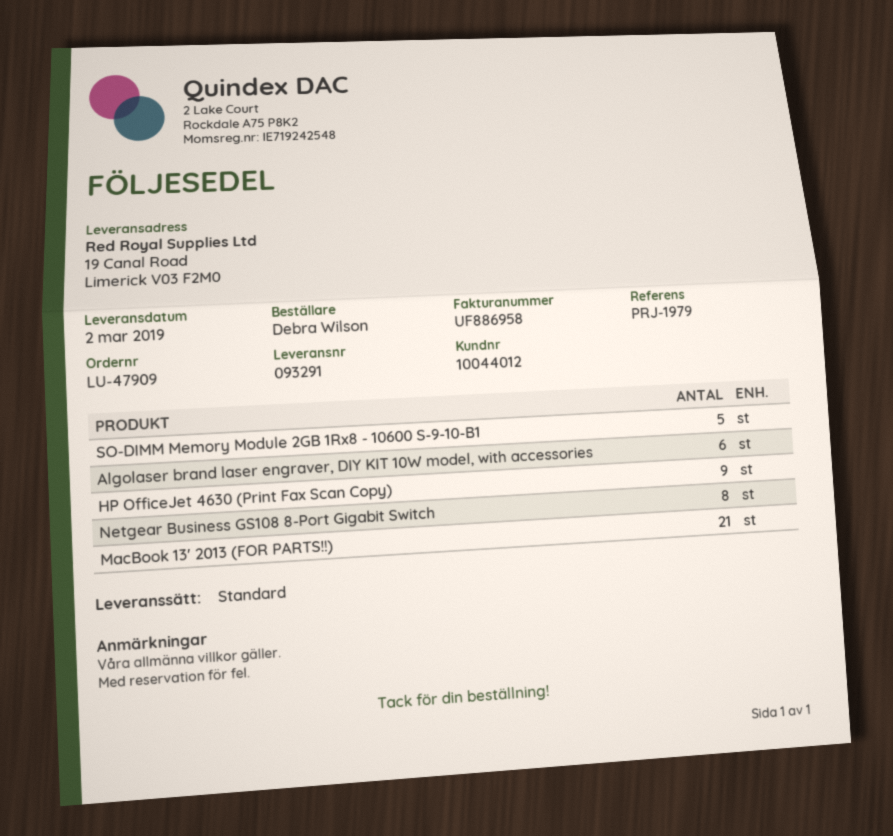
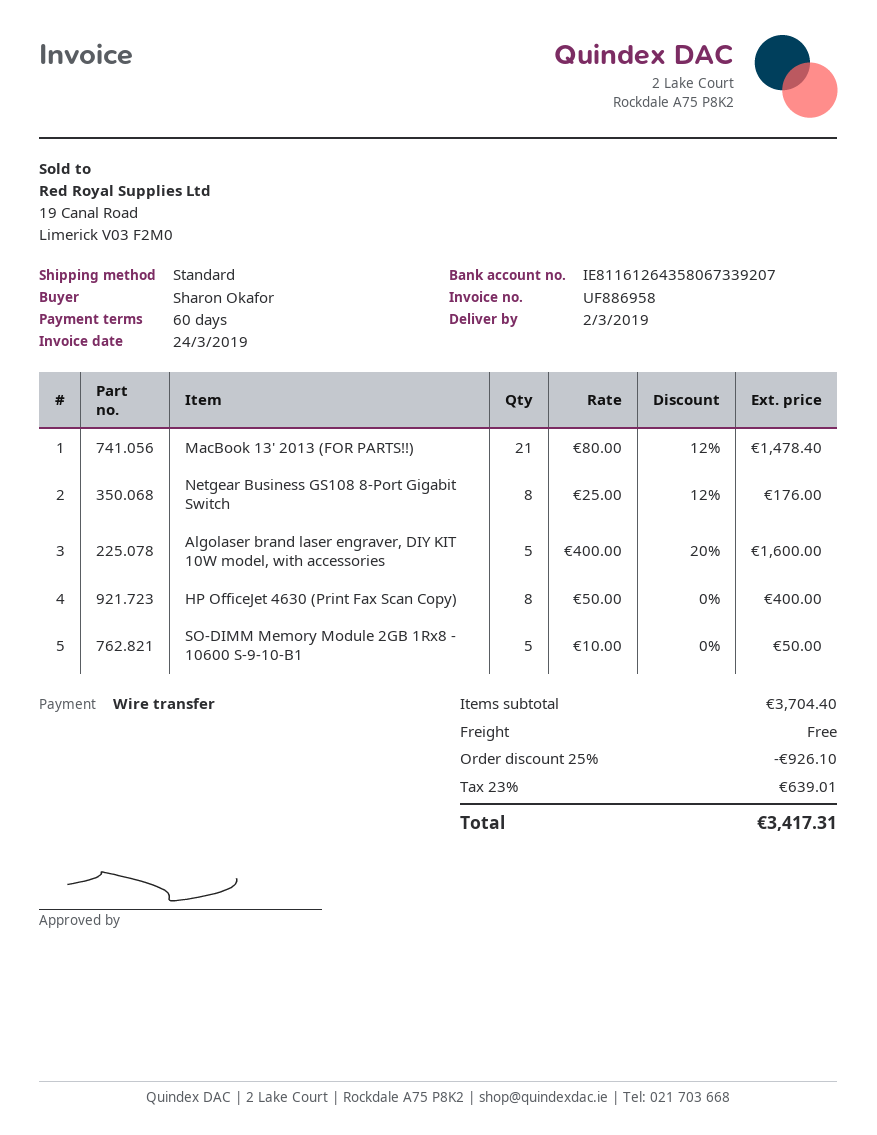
ordered by: Debra Wilson -> Sharon Okafor
Algolaser brand laser engraver, DIY KIT 10W model, with accessories: 6 -> 5
HP OfficeJet 4630 (Print Fax Scan Copy): 9 -> 8

